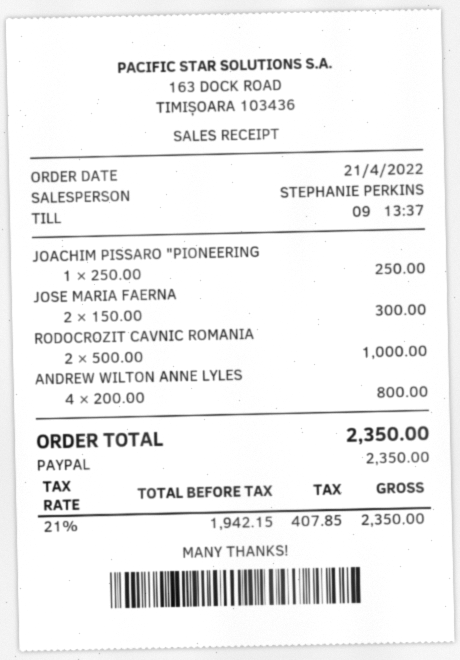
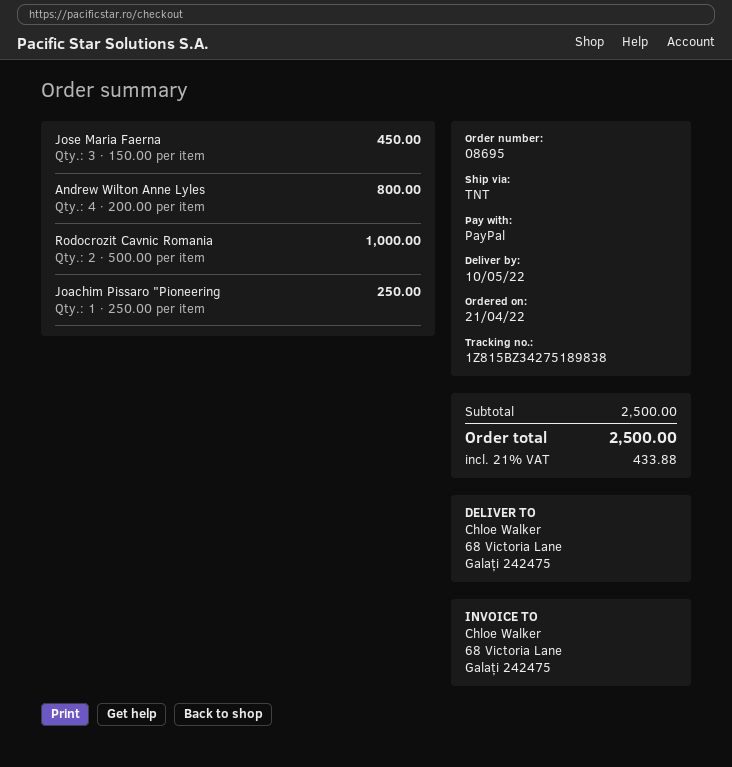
JOSE MARIA FAERNA: 2 x 150.00 = 300.00 -> 3 x 150.00 = 450.00
tax: 21% = 407.85 -> 21% = 433.88
total: 2350.00 -> 2500.00

